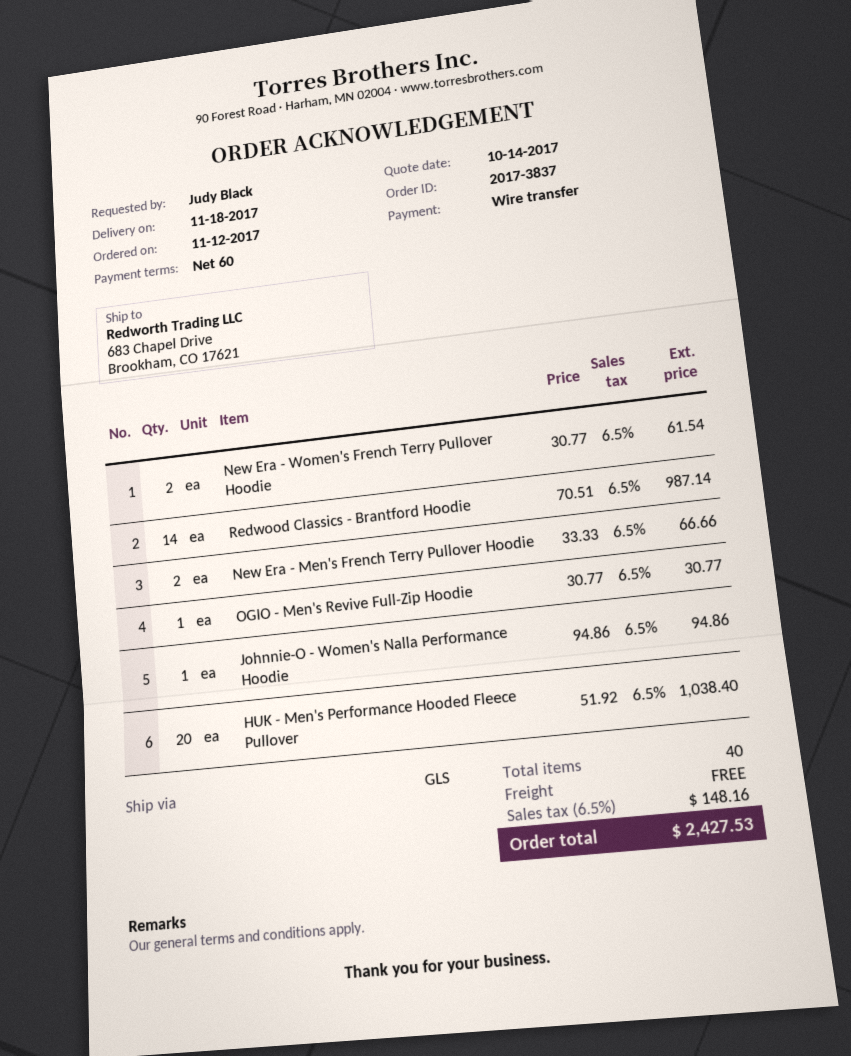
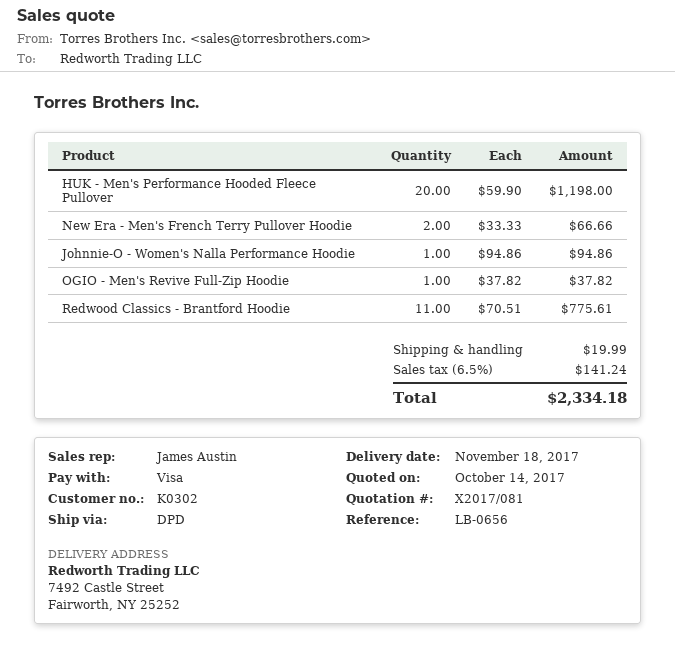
payment method: bank transfer -> Visa
shipping method: GLS -> DPD
ship to: 683 Chapel Drive, Brookham, CO 17621 -> 7492 Castle Street, Fairworth, NY 25252
New Era - Women's French Terry Pullover Hoodie: 2 x 30.77 = 61.54 -> none
Redwood Classics - Brantford Hoodie: 14 x 70.51 = 987.14 -> 11 x 70.51 = 775.61
OGIO - Men's Revive Full-Zip Hoodie: 1 x 30.77 = 30.77 -> 1 x 37.82 = 37.82
HUK - Men's Performance Hooded Fleece Pullover: 20 x 51.92 = 1038.40 -> 20 x 59.90 = 1198.00
shipping: 0.00 -> 19.99
tax: 6.5% = 148.16 -> 6.5% = 141.24
total: 2427.53 -> 2334.18

